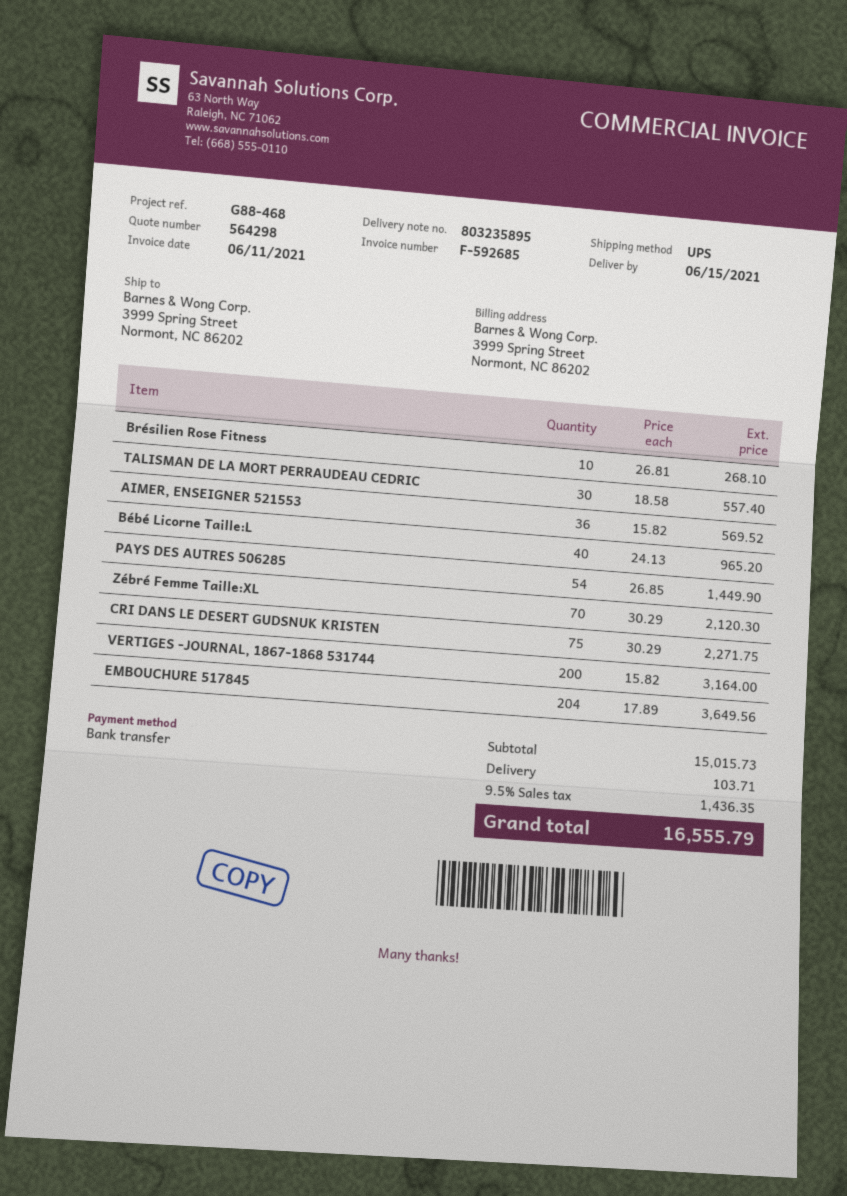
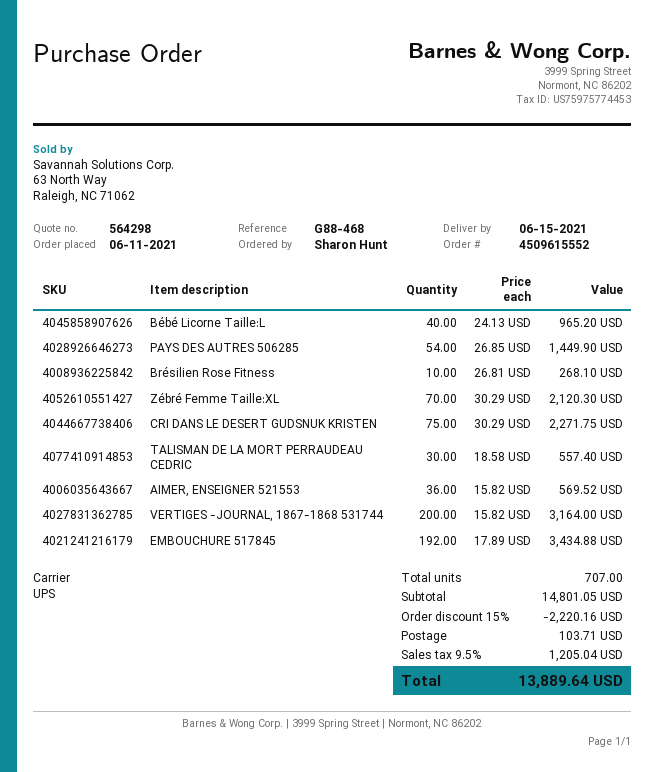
EMBOUCHURE 517845: 204 x 17.89 = 3649.56 -> 192 x 17.89 = 3434.88
subtotal: 15015.73 -> 14801.05
discount: none -> 15% = 2220.16
tax: 9.5% = 1436.35 -> 9.5% = 1205.04
total: 16555.79 -> 13889.64

